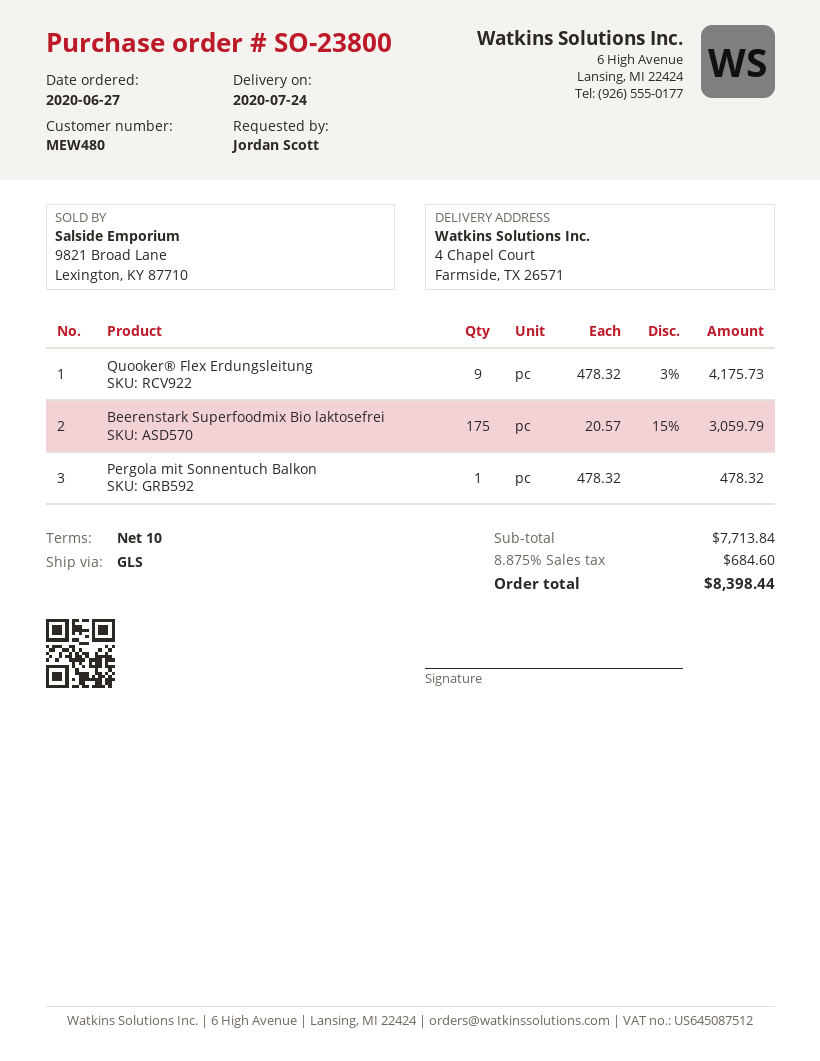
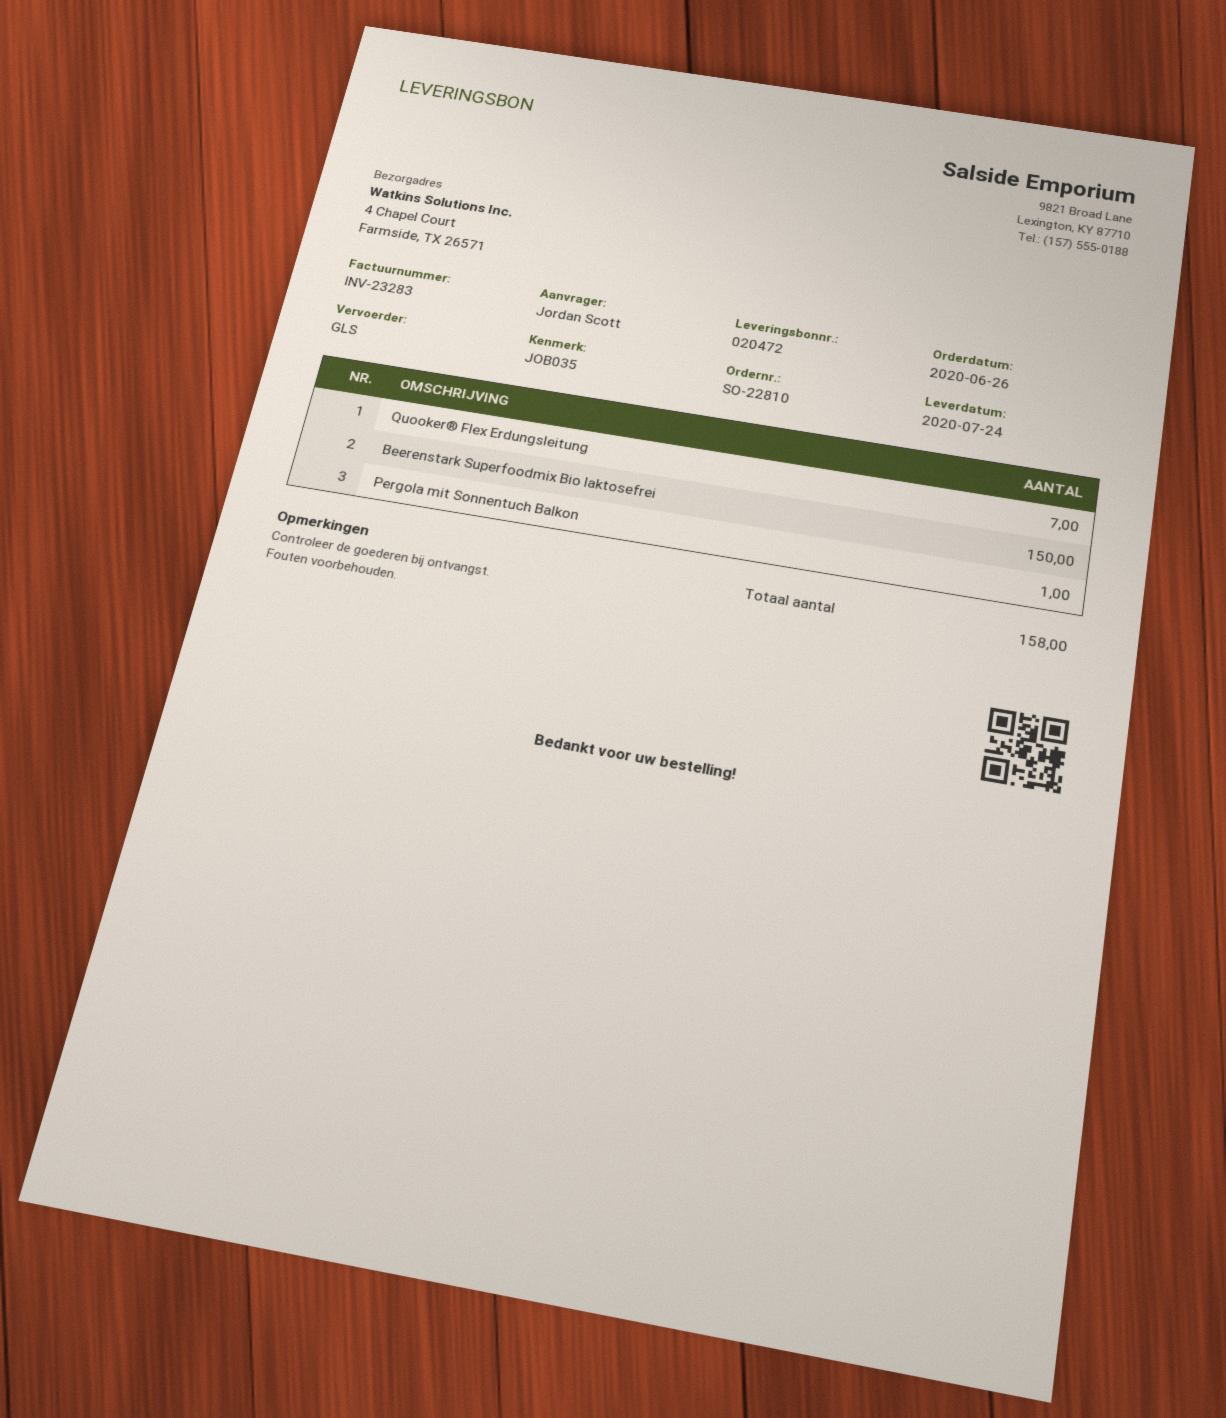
order number: SO-23800 -> SO-22810
order date: 2020-06-27 -> 2020-06-26
Quooker® Flex Erdungsleitung: 9 -> 7
Beerenstark Superfoodmix Bio laktosefrei: 175 -> 150

